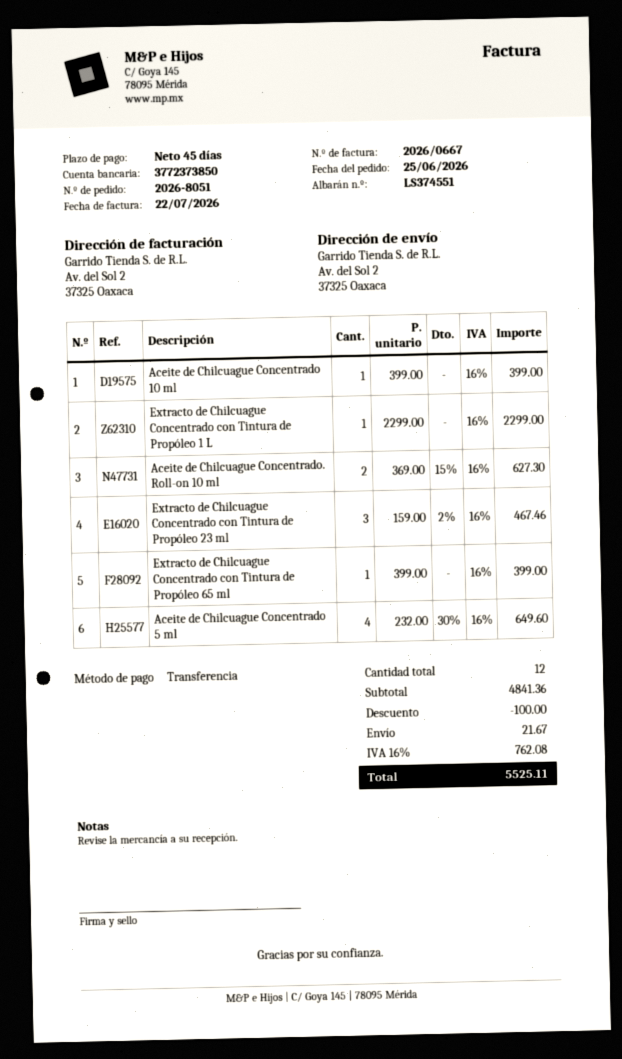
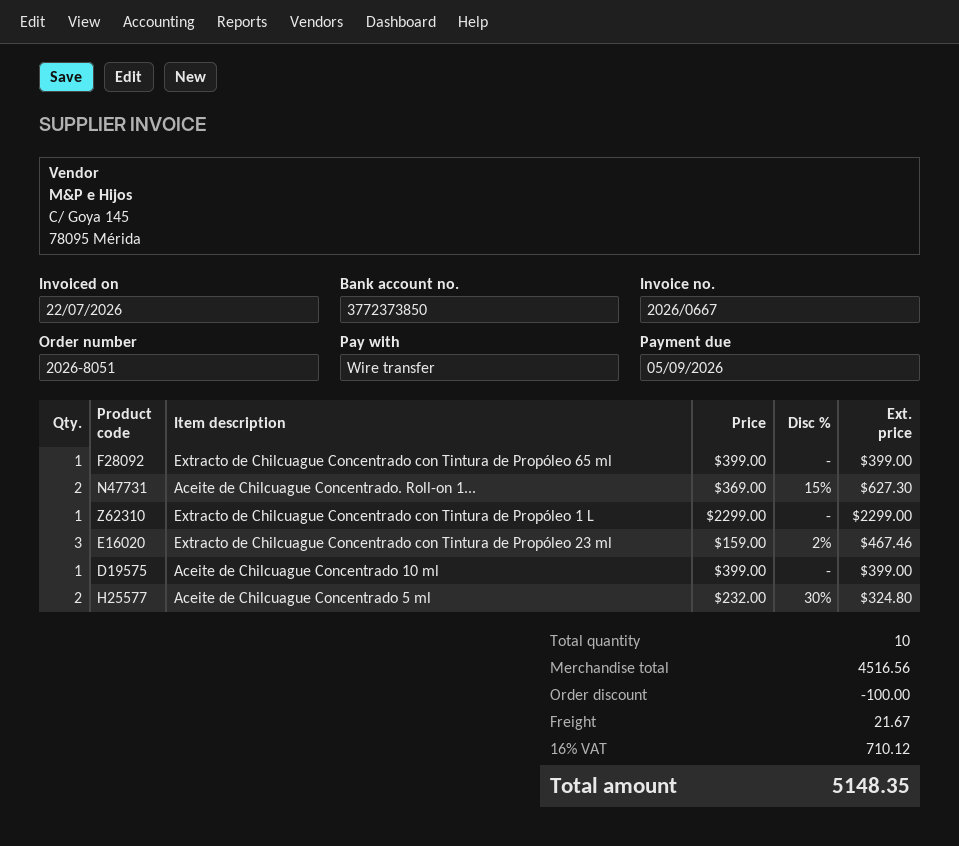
Aceite de Chilcuague Concentrado 5 ml: 4 x 232.00 - 30% = 649.60 -> 2 x 232.00 - 30% = 324.80
total quantity: 12 -> 10
subtotal: 4841.36 -> 4516.56
tax: 16% = 762.08 -> 16% = 710.12
total: 5525.11 -> 5148.35

